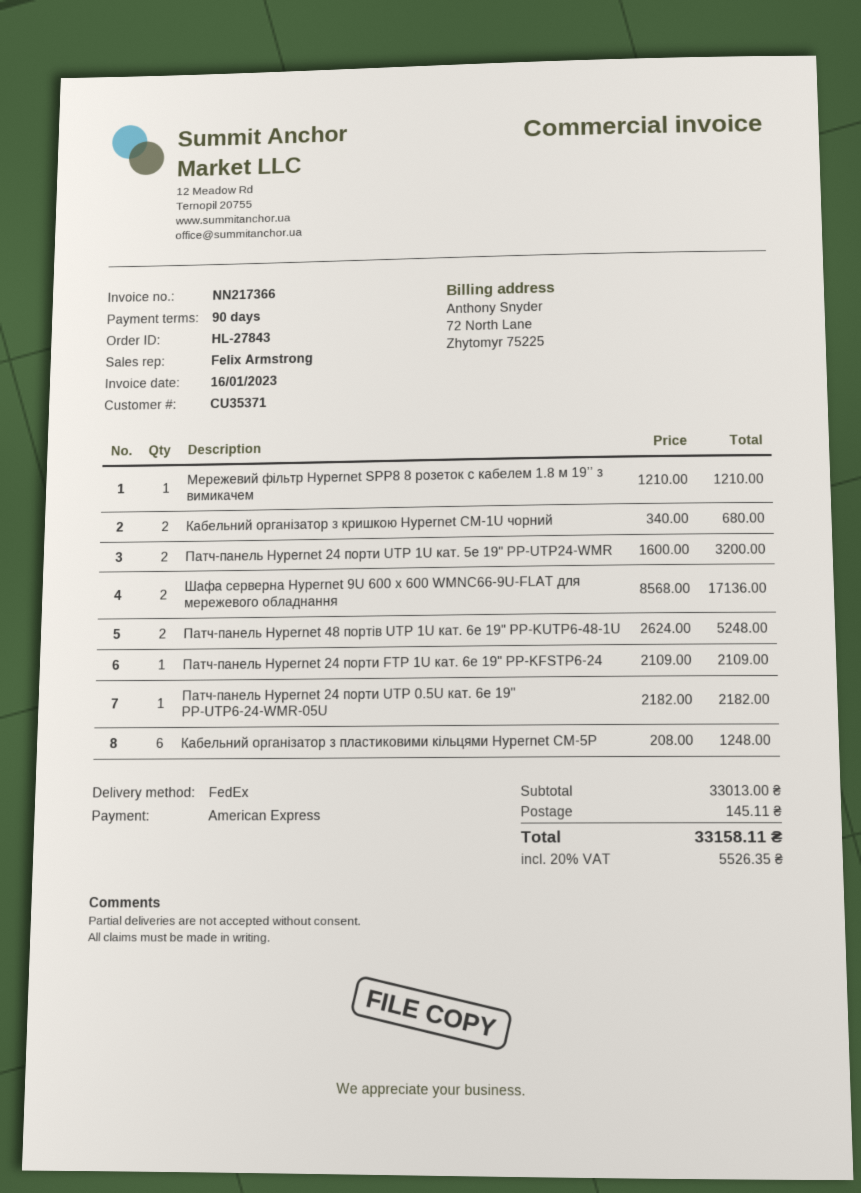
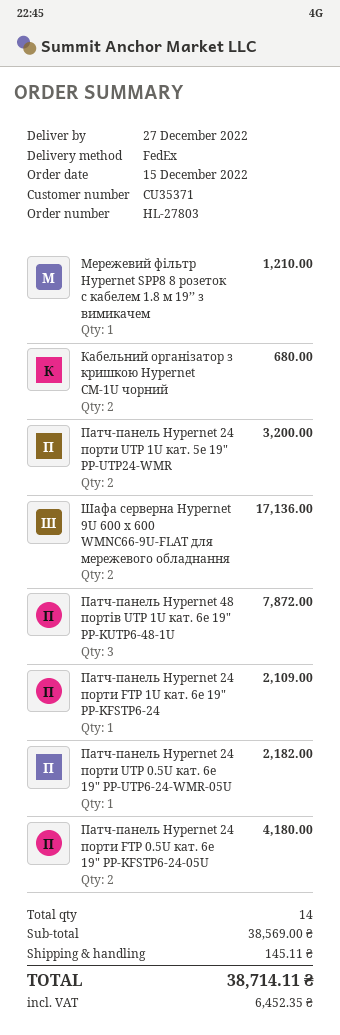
order number: HL-27843 -> HL-27803
Патч-панель Hypernet 48 портів UTP 1U кат. 6е 19" PP-KUTP6-48-1U: 2 for 5248.00 -> 3 for 7872.00
Кабельний організатор з пластиковими кільцями Hypernet CM-5P: 6 for 1248.00 -> none
Патч-панель Hypernet 24 порти FTP 0.5U кат. 6е 19" PP-KFSTP6-24-05U: none -> 2 for 4180.00
subtotal: 33013.00 -> 38569.00
tax: 5526.35 -> 6452.35
total: 33158.11 -> 38714.11

